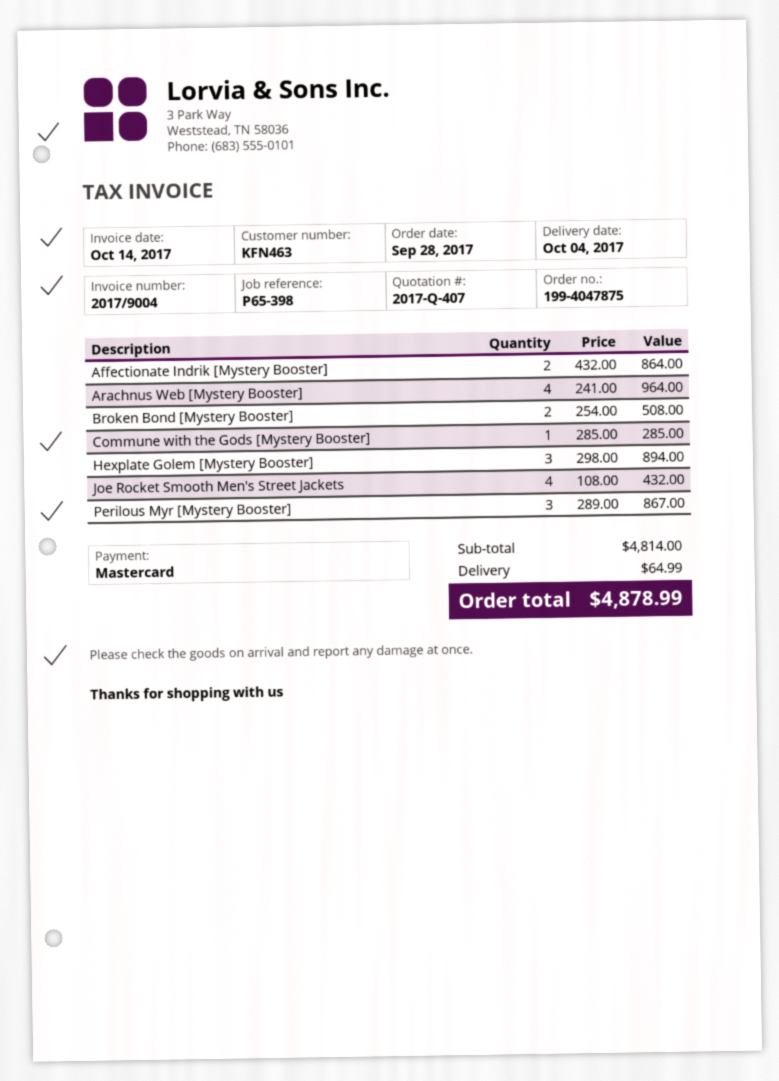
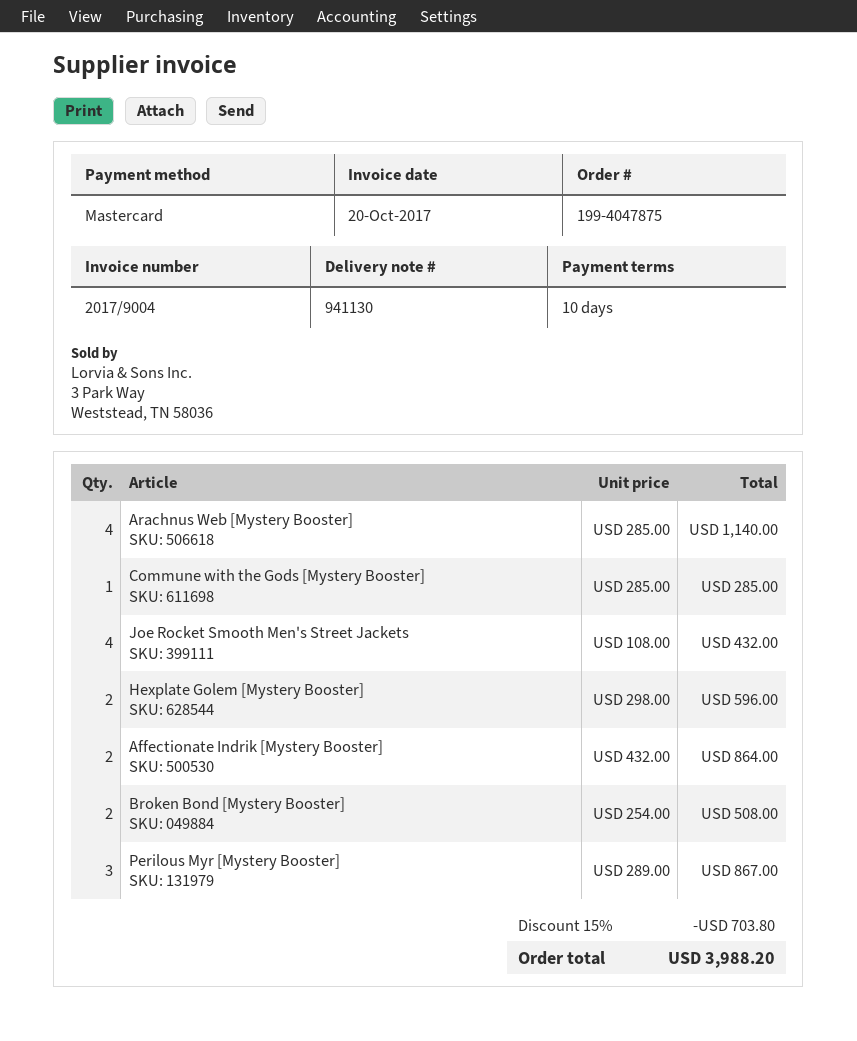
invoice date: 2017-10-14 -> 2017-10-20
Arachnus Web [Mystery Booster]: 4 x 241.00 = 964.00 -> 4 x 285.00 = 1140.00
Hexplate Golem [Mystery Booster]: 3 x 298.00 = 894.00 -> 2 x 298.00 = 596.00
discount: none -> 15% = 703.80
shipping: 64.99 -> none
total: 4878.99 -> 3988.20

